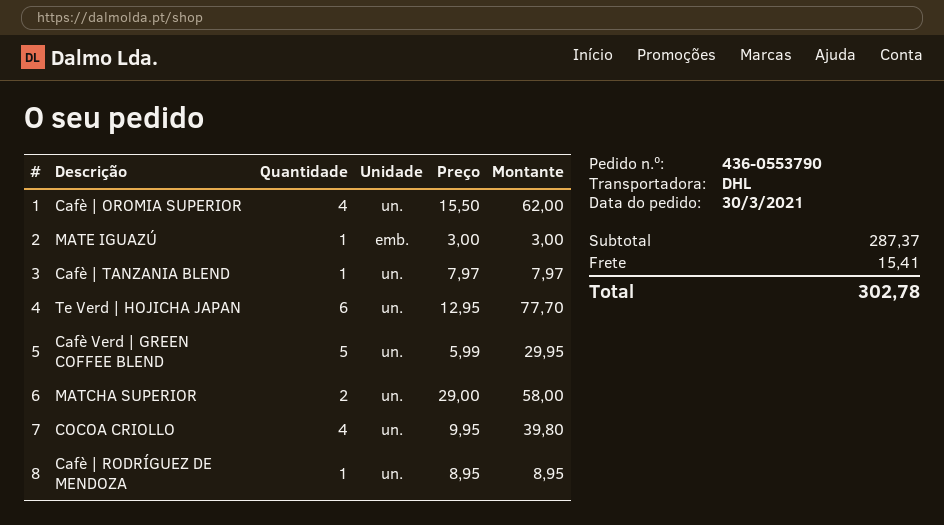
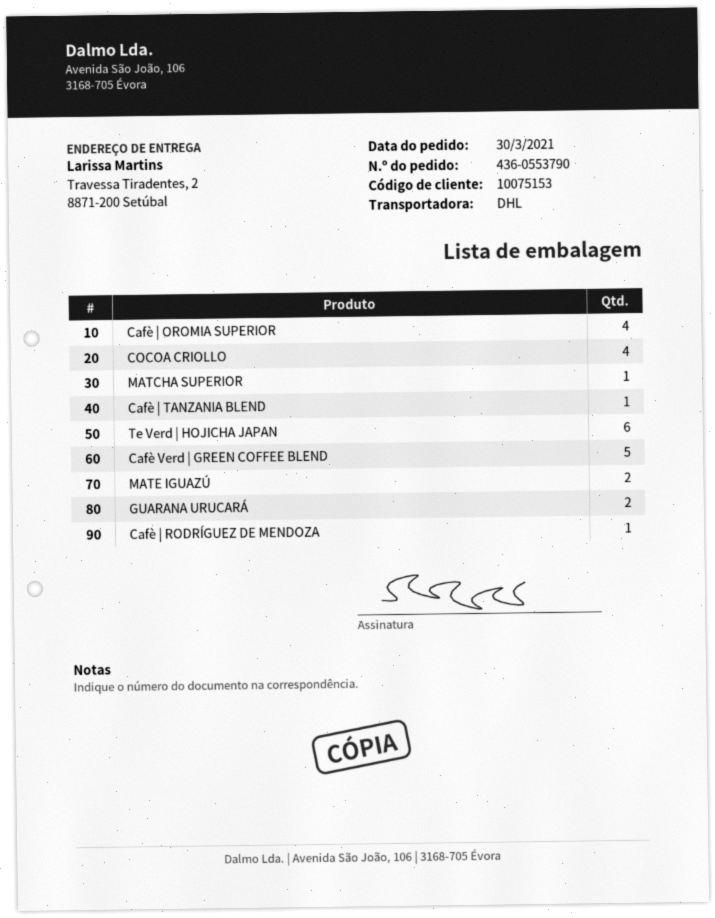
MATE IGUAZÚ: 1 -> 2
MATCHA SUPERIOR: 2 -> 1
GUARANA URUCARÁ: none -> 2

